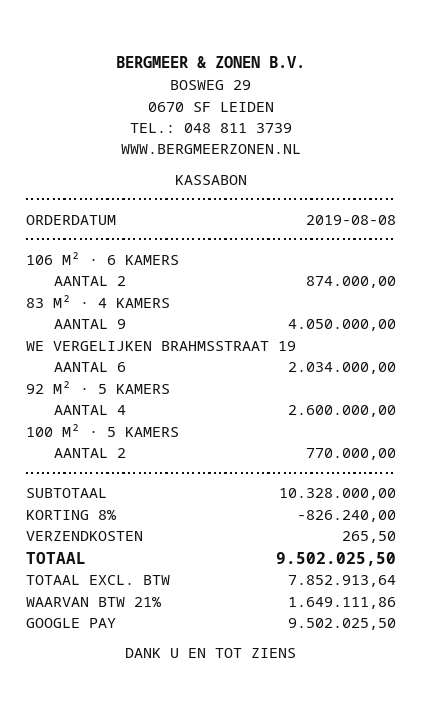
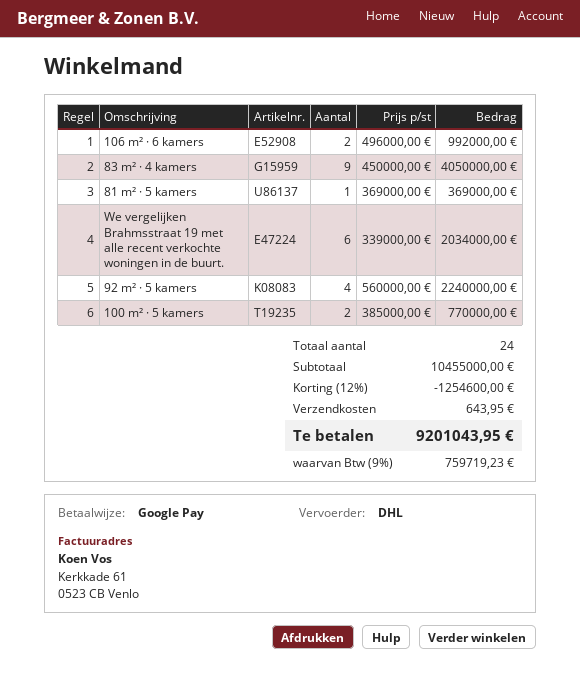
106 M² · 6 KAMERS: 2 for 874000.00 -> 2 for 992000.00
92 M² · 5 KAMERS: 4 for 2600000.00 -> 4 for 2240000.00
81 m² · 5 kamers: none -> 1 for 369000.00
subtotal: 10328000.00 -> 10455000.00
discount: 8% = 826240.00 -> 12% = 1254600.00
shipping: 265.50 -> 643.95
tax: 21% = 1649111.86 -> 9% = 759719.23
total: 9502025.50 -> 9201043.95

